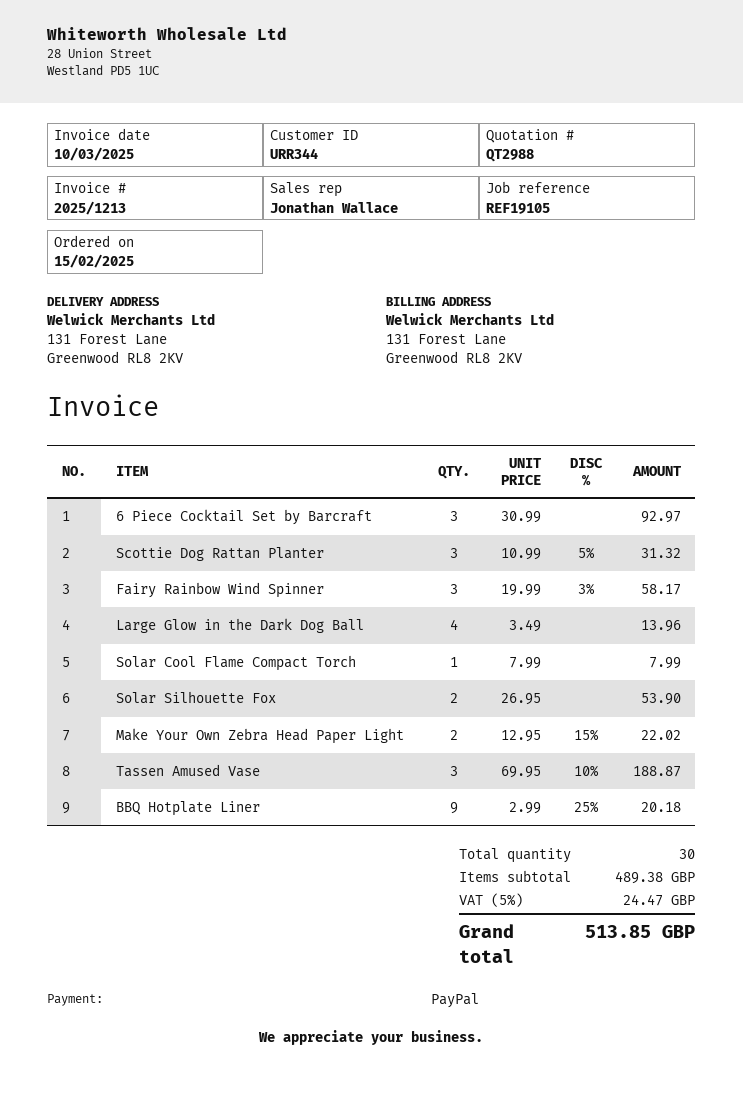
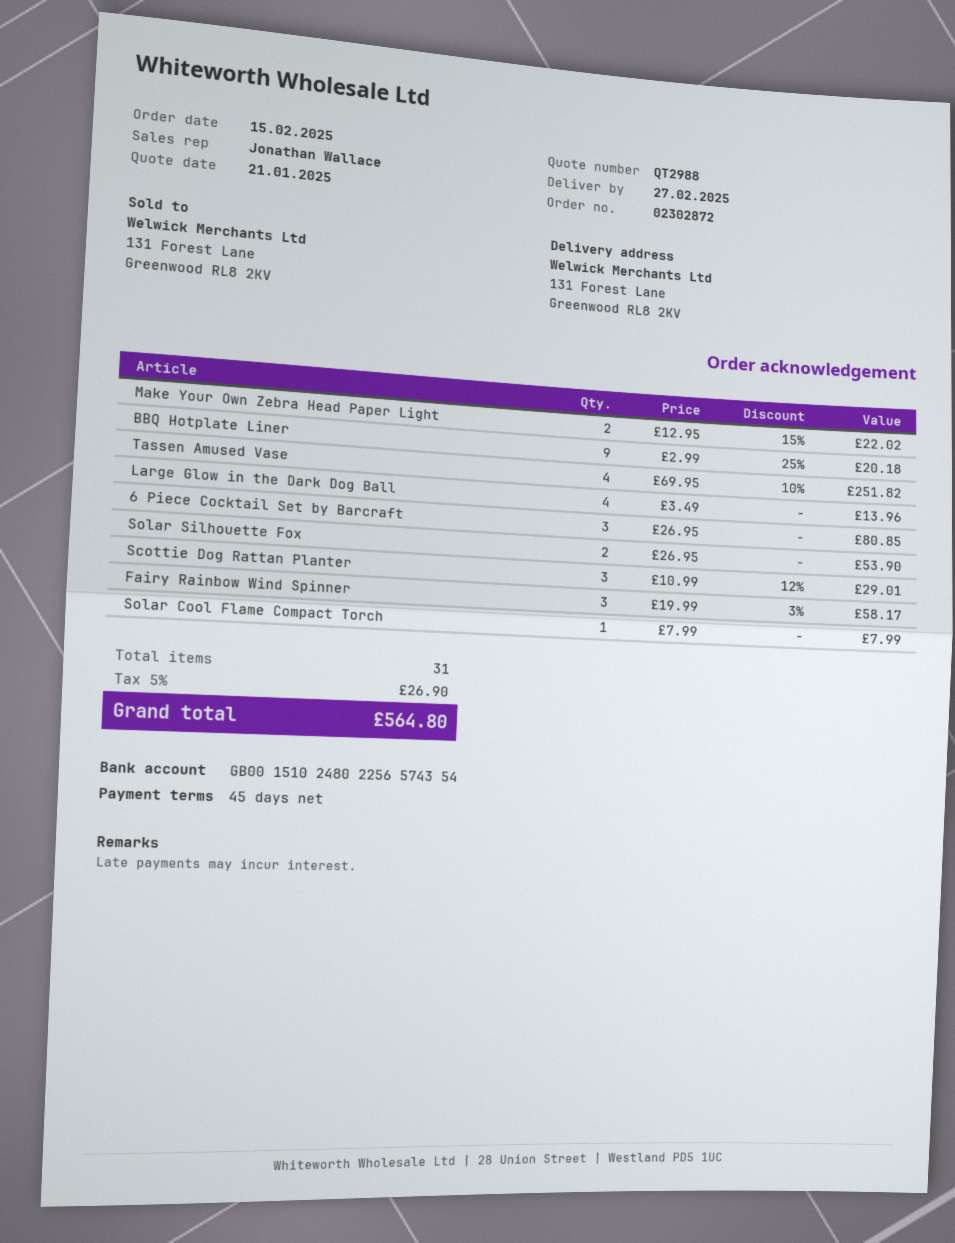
6 Piece Cocktail Set by Barcraft: 3 x 30.99 = 92.97 -> 3 x 26.95 = 80.85
Scottie Dog Rattan Planter: 3 x 10.99 - 5% = 31.32 -> 3 x 10.99 - 12% = 29.01
Tassen Amused Vase: 3 x 69.95 - 10% = 188.87 -> 4 x 69.95 - 10% = 251.82
total quantity: 30 -> 31
tax: 5% = 24.47 -> 5% = 26.90
total: 513.85 -> 564.80

